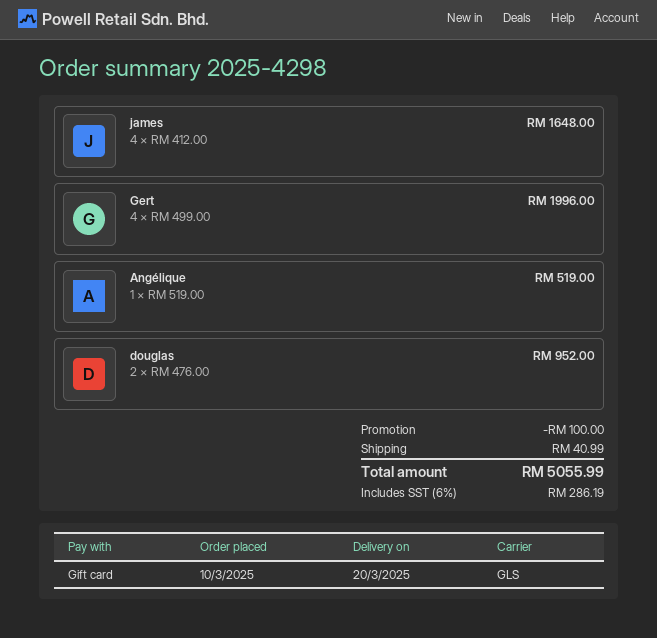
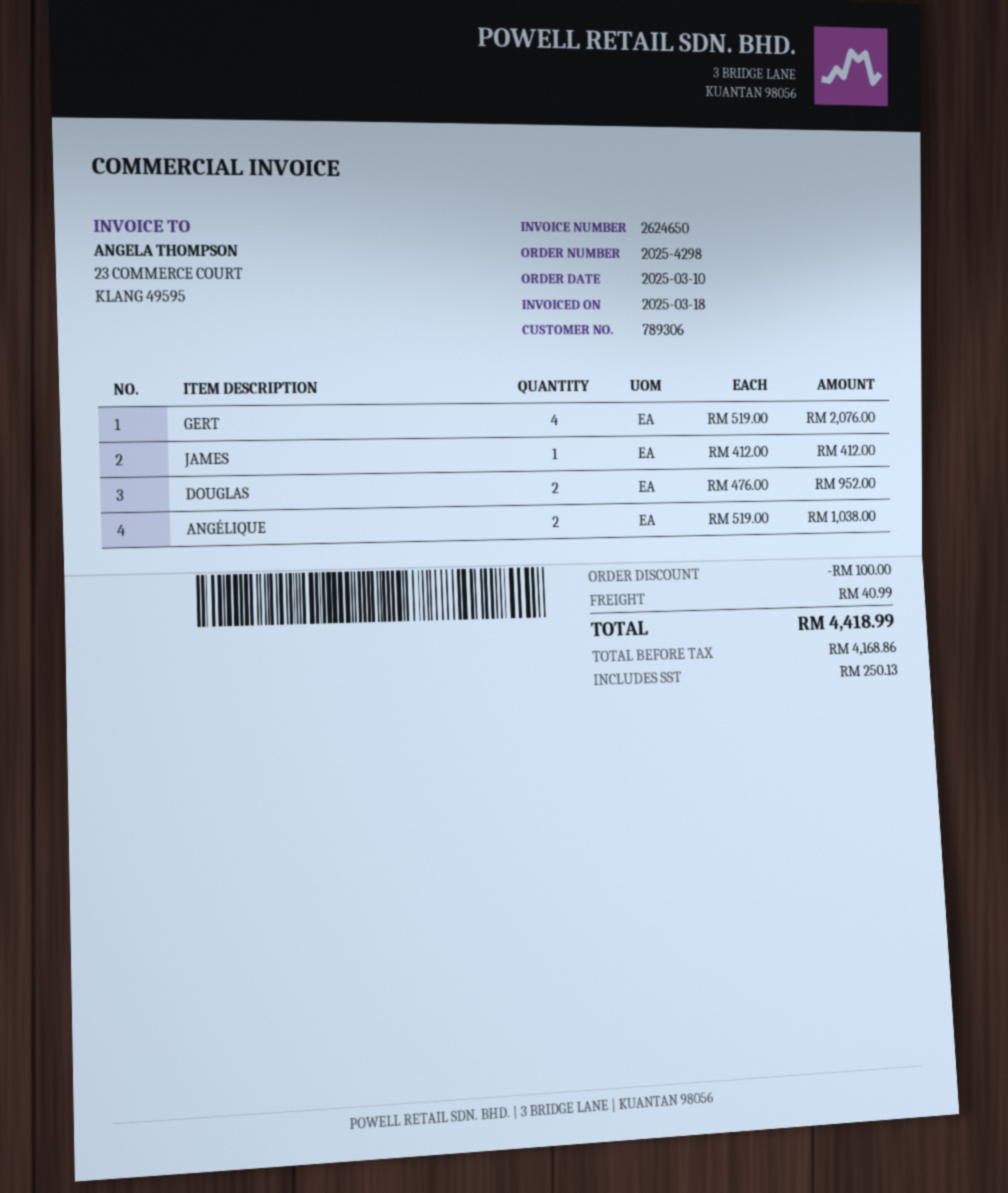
james: 4 x 412.00 = 1648.00 -> 1 x 412.00 = 412.00
Gert: 4 x 499.00 = 1996.00 -> 4 x 519.00 = 2076.00
Angélique: 1 x 519.00 = 519.00 -> 2 x 519.00 = 1038.00
tax: 286.19 -> 250.13
total: 5055.99 -> 4418.99

